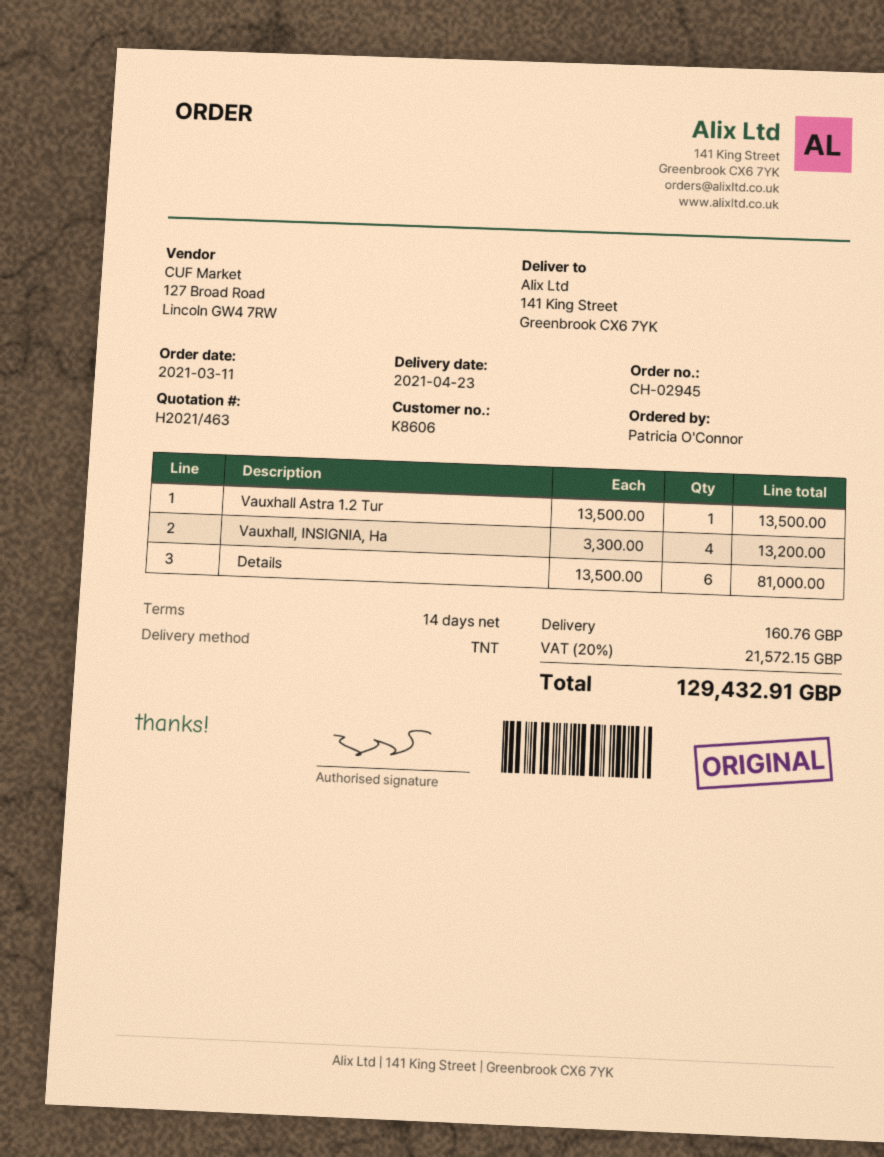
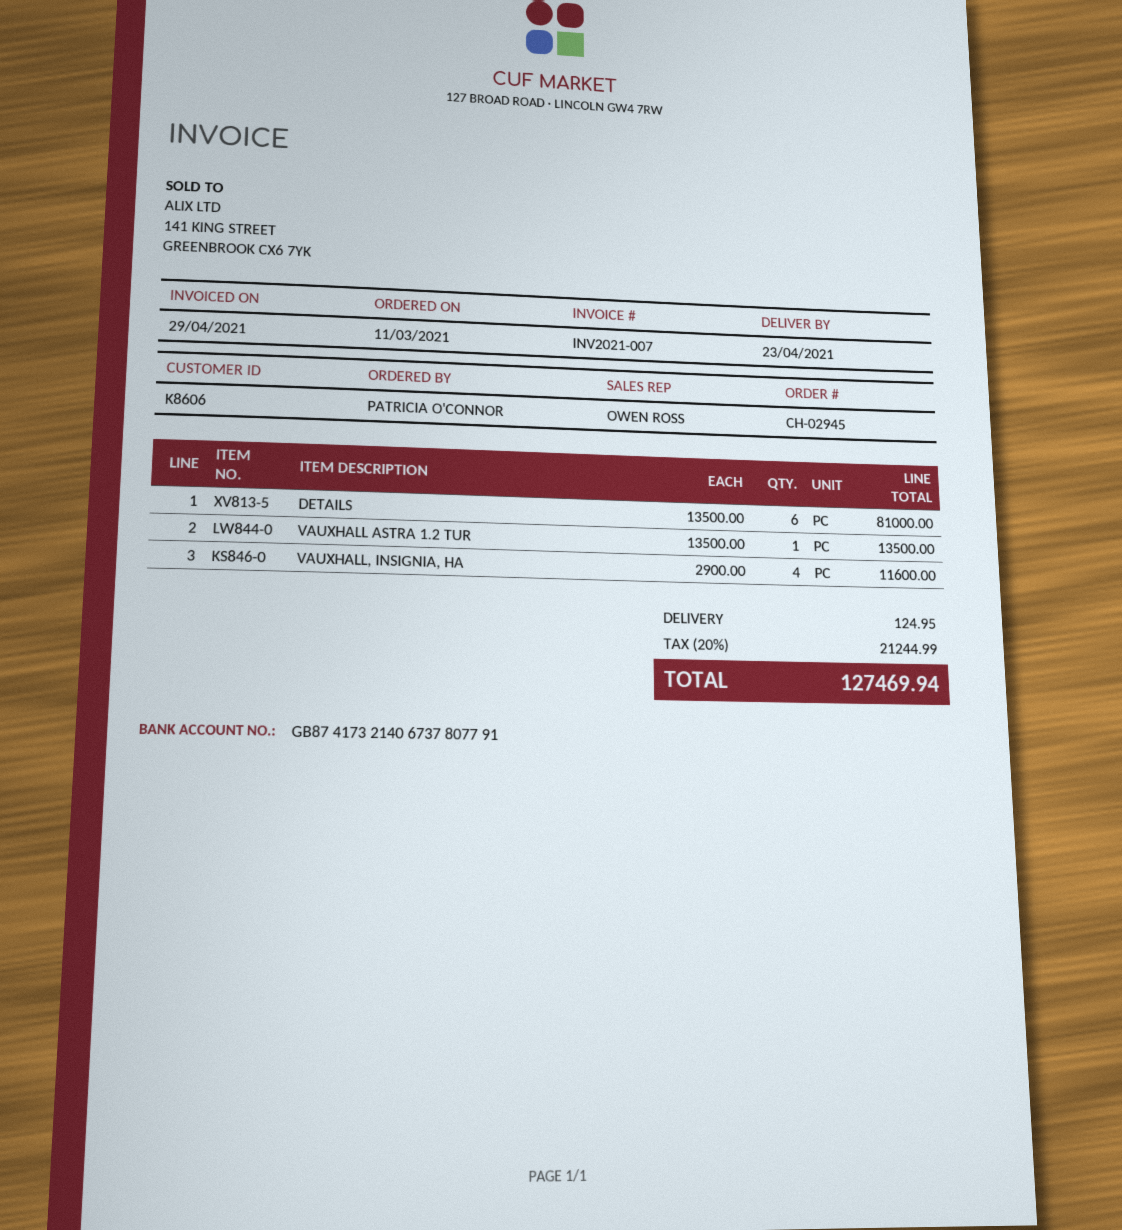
Vauxhall, INSIGNIA, Ha: 4 x 3300.00 = 13200.00 -> 4 x 2900.00 = 11600.00
shipping: 160.76 -> 124.95
tax: 20% = 21572.15 -> 20% = 21244.99
total: 129432.91 -> 127469.94

